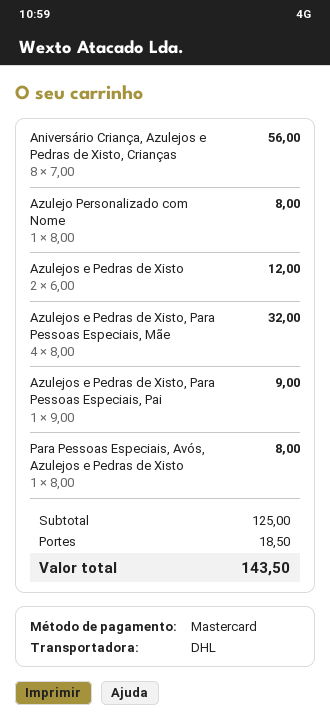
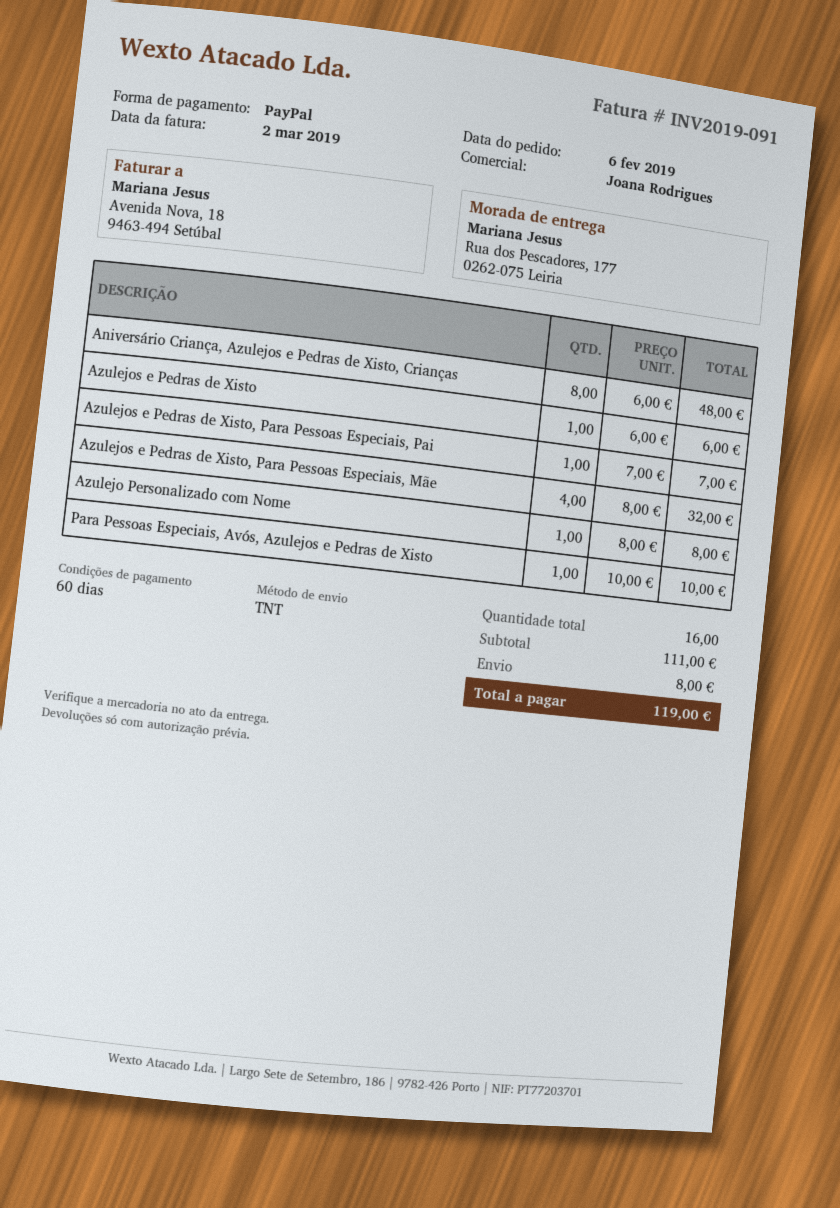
payment method: Mastercard -> PayPal
shipping method: DHL -> TNT
Aniversário Criança, Azulejos e Pedras de Xisto, Crianças: 8 x 7.00 = 56.00 -> 8 x 6.00 = 48.00
Azulejos e Pedras de Xisto: 2 x 6.00 = 12.00 -> 1 x 6.00 = 6.00
Azulejos e Pedras de Xisto, Para Pessoas Especiais, Pai: 1 x 9.00 = 9.00 -> 1 x 7.00 = 7.00
Para Pessoas Especiais, Avós, Azulejos e Pedras de Xisto: 1 x 8.00 = 8.00 -> 1 x 10.00 = 10.00
subtotal: 125.00 -> 111.00
shipping: 18.50 -> 8.00
total: 143.50 -> 119.00

